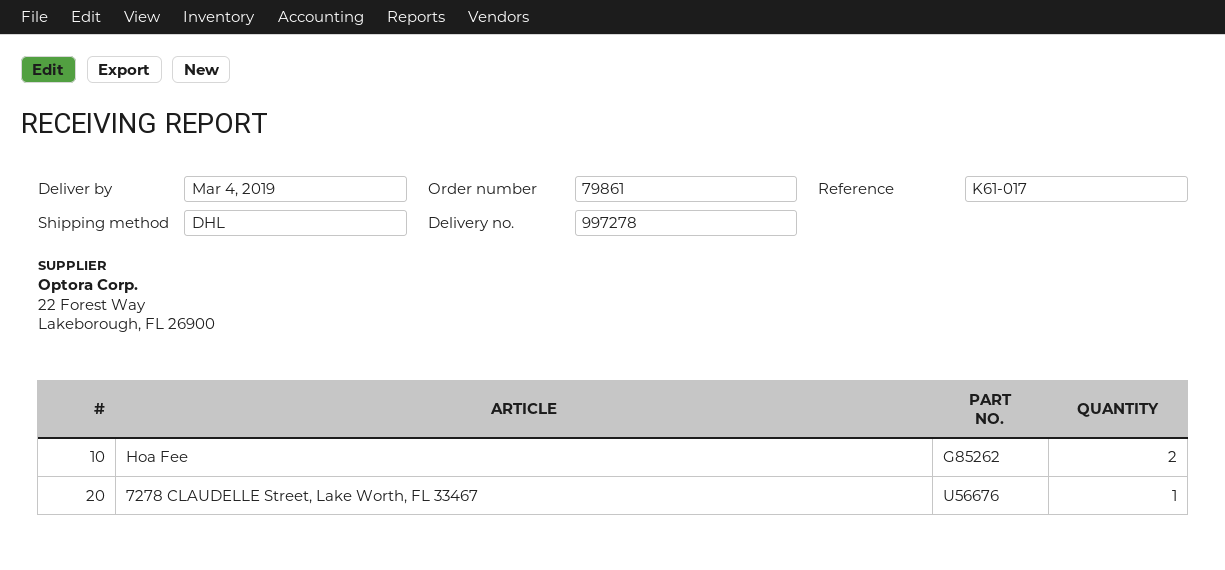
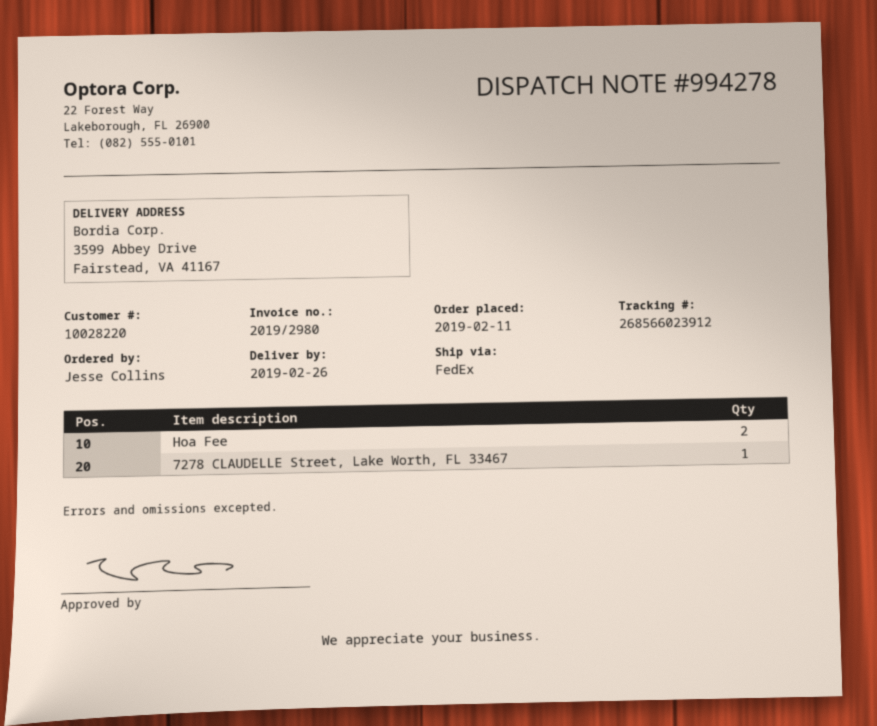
delivery note number: 997278 -> 994278
delivery date: 2019-03-04 -> 2019-02-26
shipping method: DHL -> FedEx

